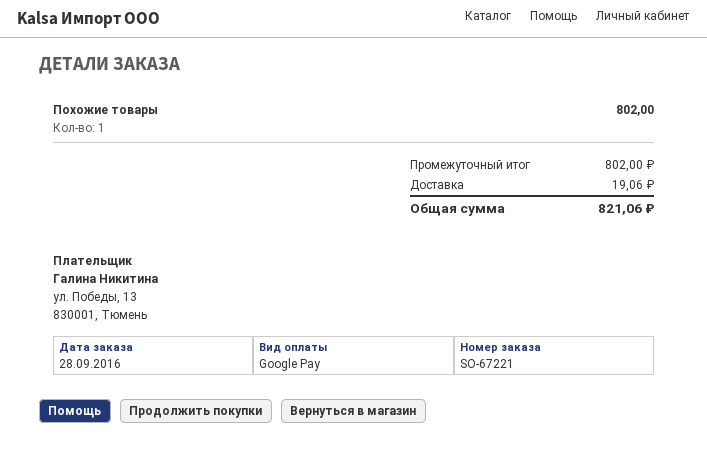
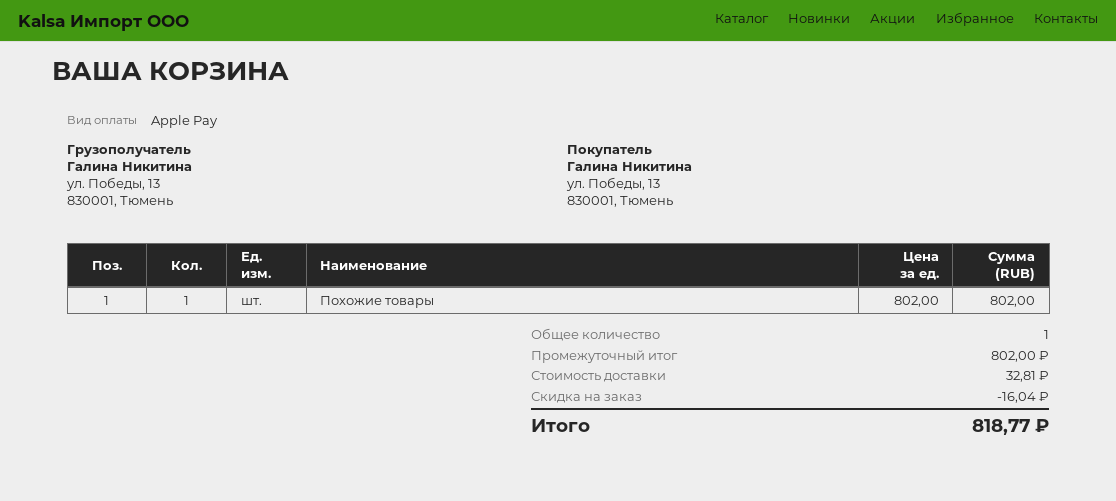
payment method: Google Pay -> Apple Pay
discount: none -> 16.04
shipping: 19.06 -> 32.81
total: 821.06 -> 818.77

